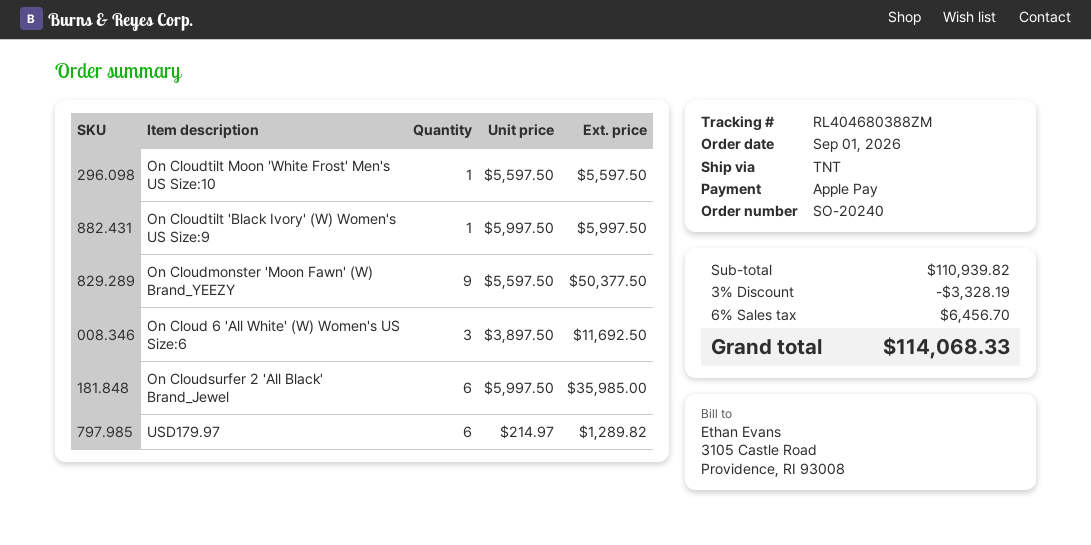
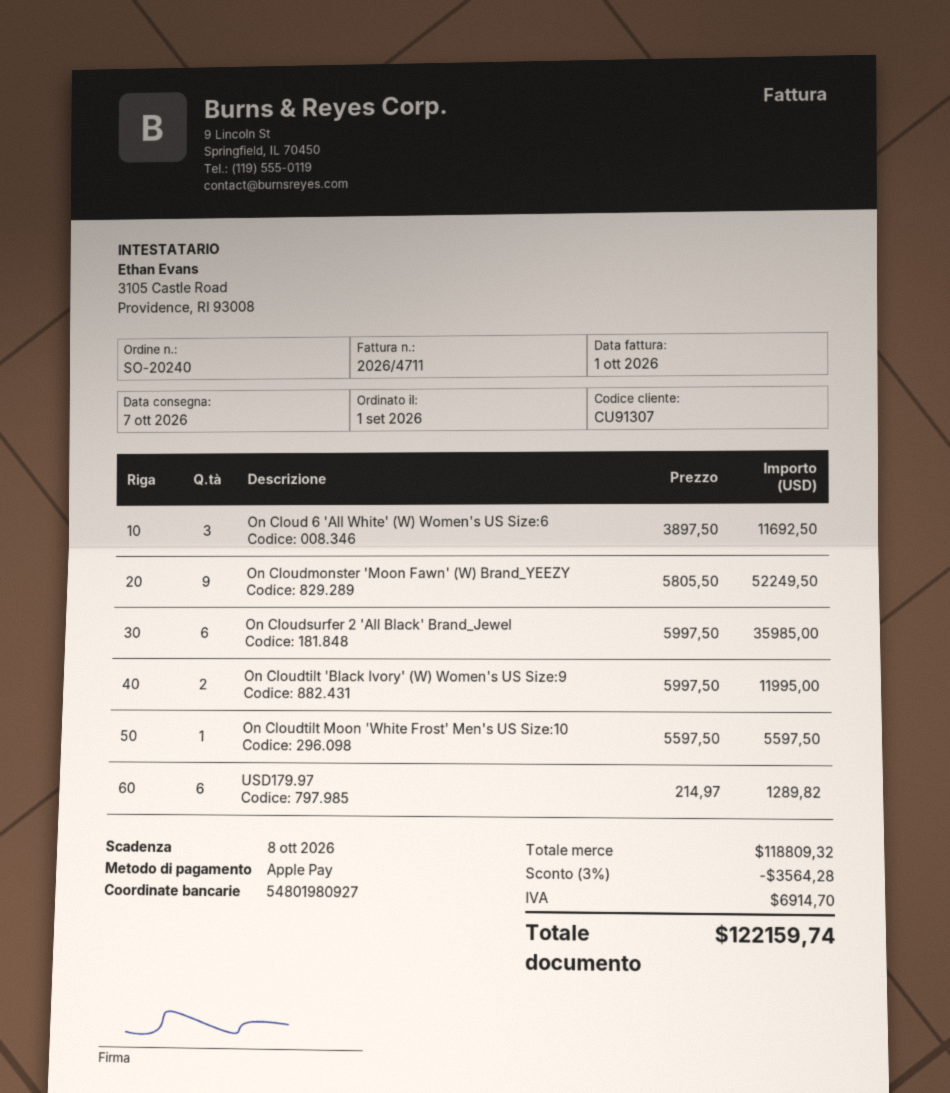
On Cloudtilt 'Black Ivory' (W) Women's US Size:9: 1 x 5997.50 = 5997.50 -> 2 x 5997.50 = 11995.00
On Cloudmonster 'Moon Fawn' (W) Brand_YEEZY: 9 x 5597.50 = 50377.50 -> 9 x 5805.50 = 52249.50
subtotal: 110939.82 -> 118809.32
discount: 3% = 3328.19 -> 3% = 3564.28
tax: 6456.70 -> 6914.70
total: 114068.33 -> 122159.74

